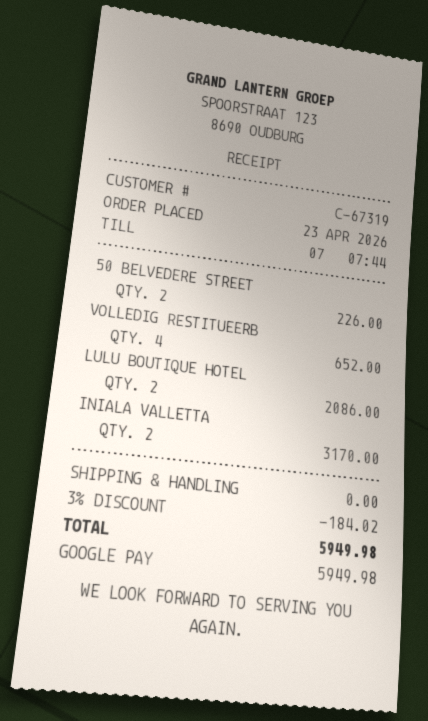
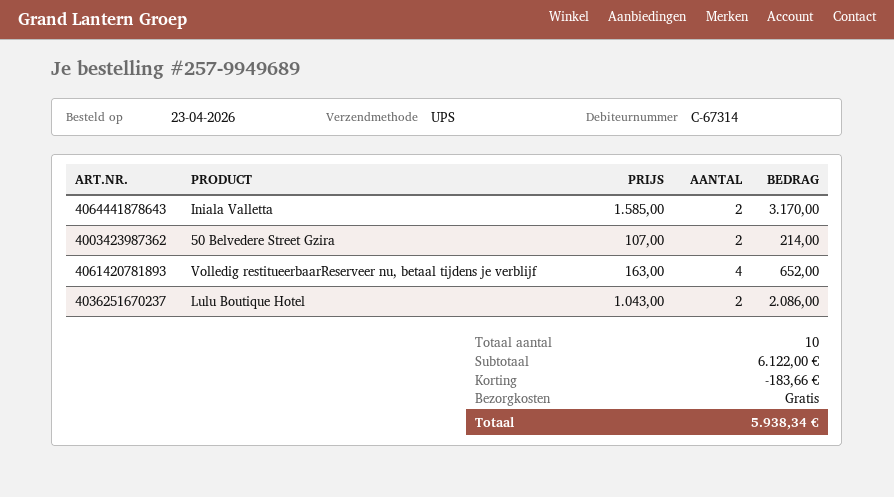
customer number: C-67319 -> C-67314
50 BELVEDERE STREET: 2 for 226.00 -> 2 for 214.00
discount: 184.02 -> 183.66
total: 5949.98 -> 5938.34

